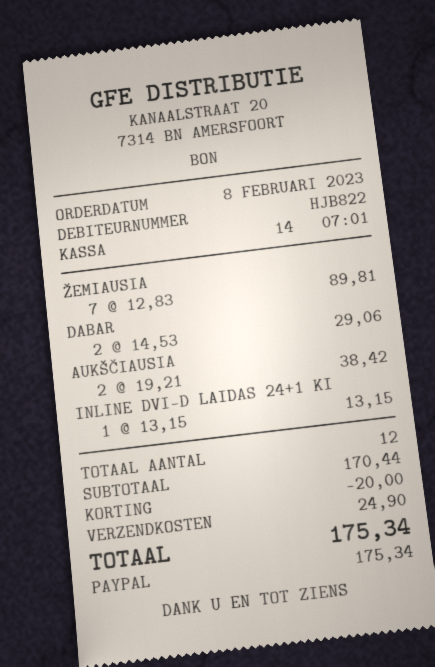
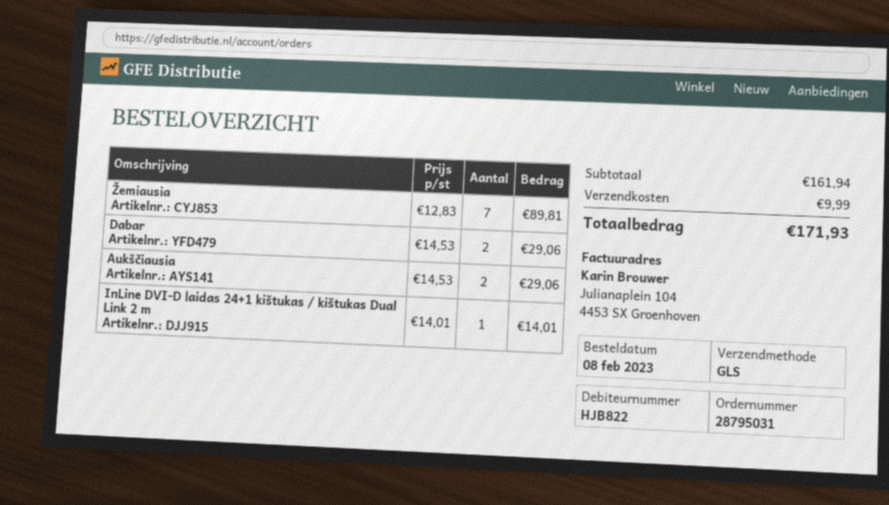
AUKŠČIAUSIA: 2 x 19.21 = 38.42 -> 2 x 14.53 = 29.06
INLINE DVI-D LAIDAS 24+1 KI: 1 x 13.15 = 13.15 -> 1 x 14.01 = 14.01
subtotal: 170.44 -> 161.94
discount: 20.00 -> none
shipping: 24.90 -> 9.99
total: 175.34 -> 171.93

